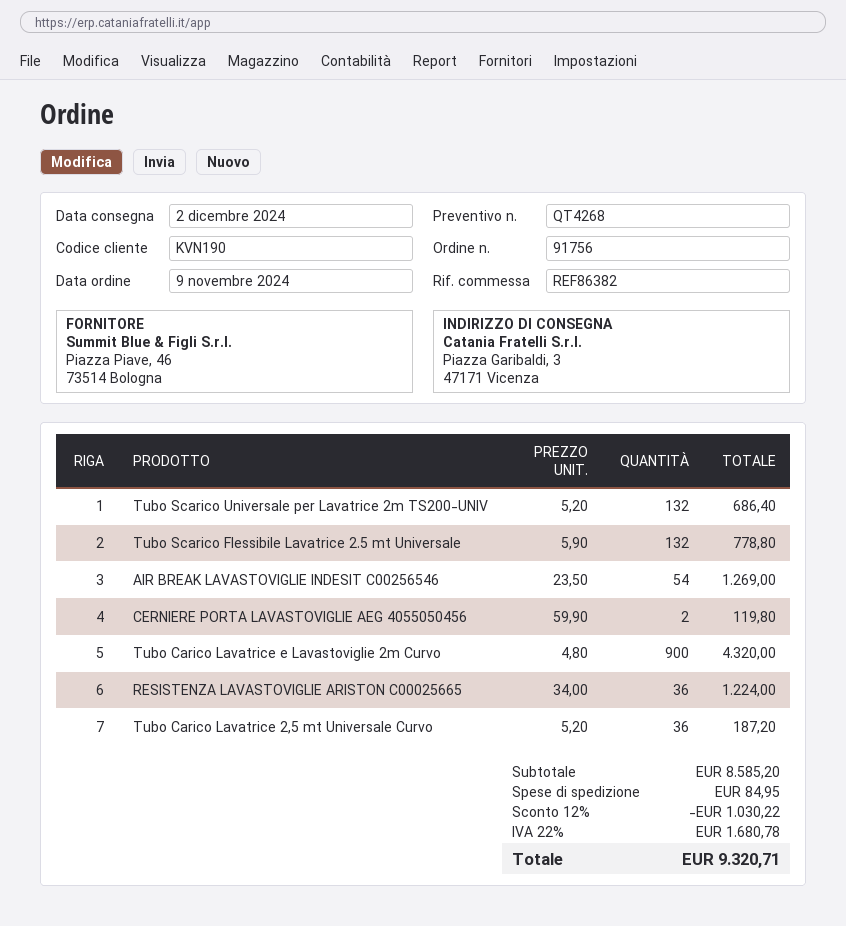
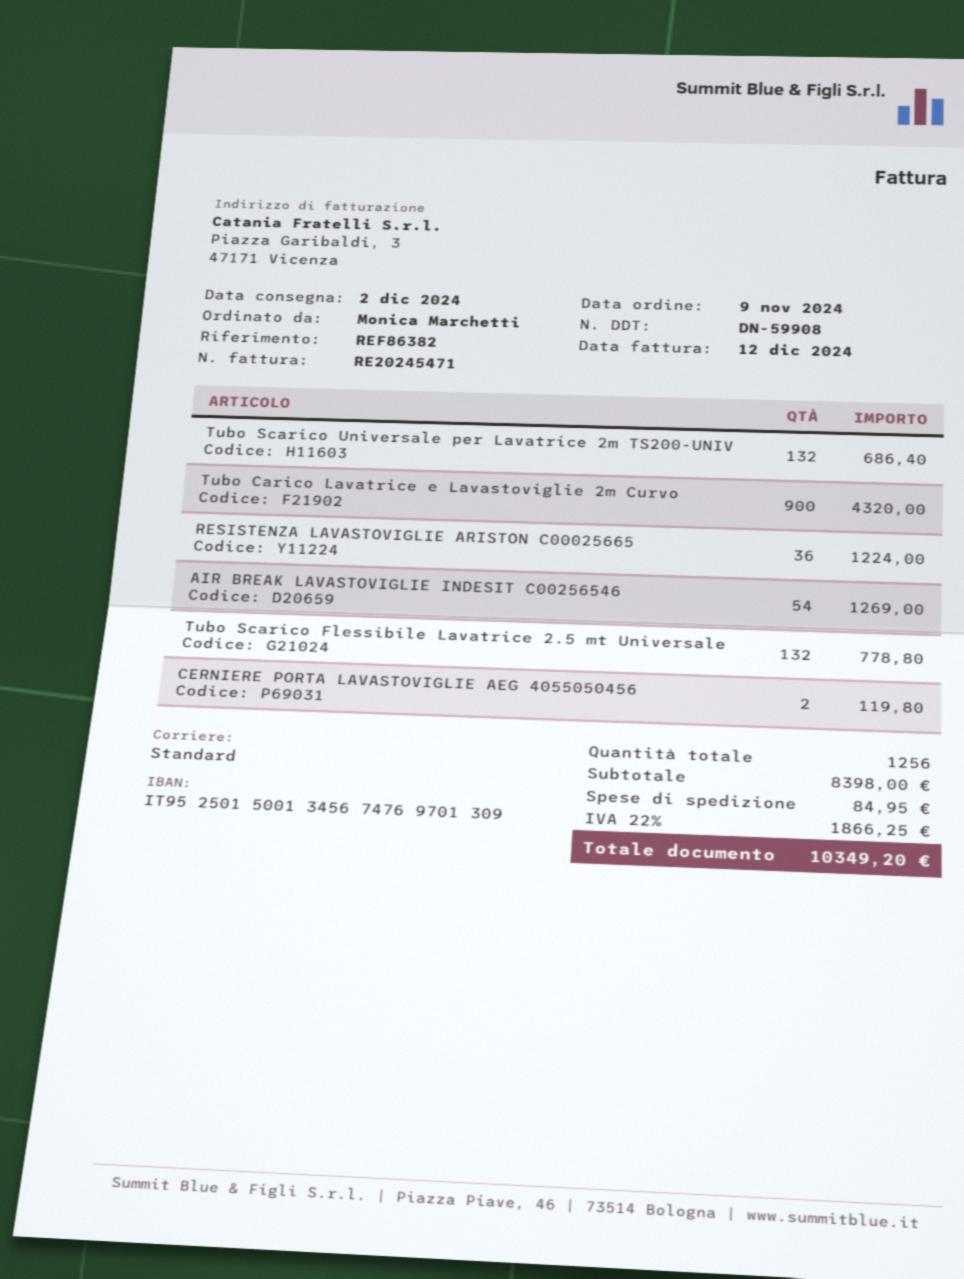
Tubo Carico Lavatrice 2,5 mt Universale Curvo: 36 for 187.20 -> none
subtotal: 8585.20 -> 8398.00
discount: 12% = 1030.22 -> none
tax: 22% = 1680.78 -> 22% = 1866.25
total: 9320.71 -> 10349.20

